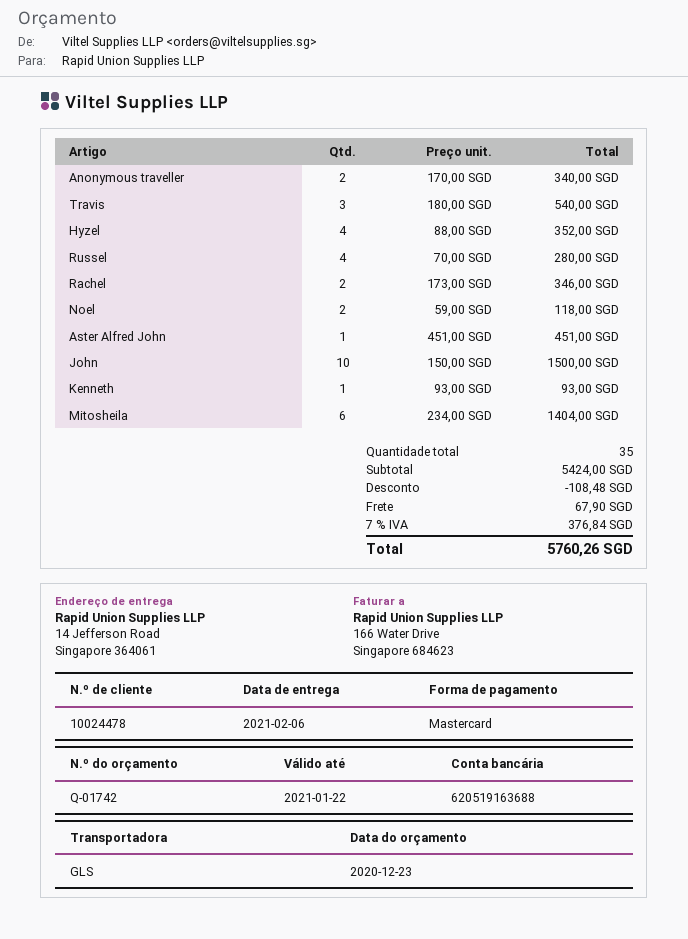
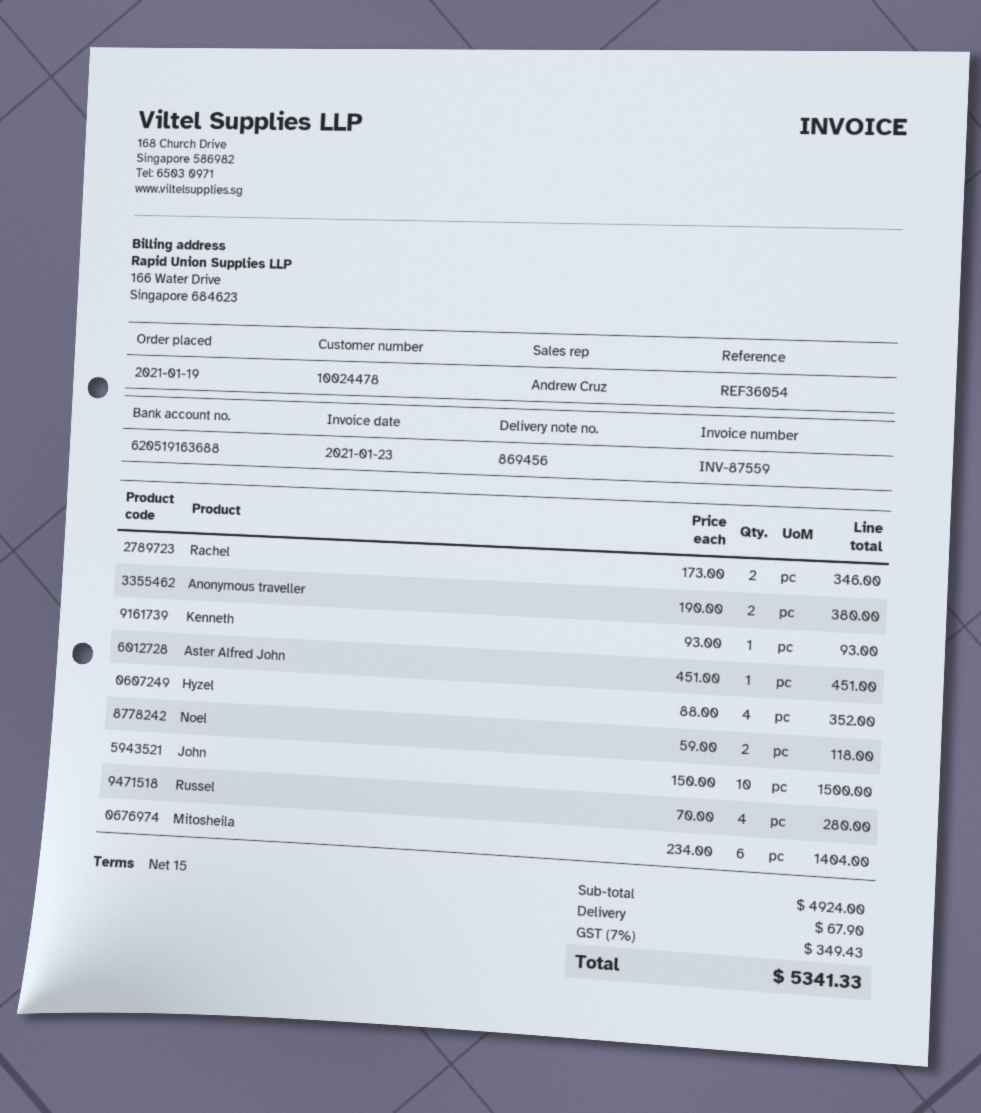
Anonymous traveller: 2 x 170.00 = 340.00 -> 2 x 190.00 = 380.00
Travis: 3 x 180.00 = 540.00 -> none
subtotal: 5424.00 -> 4924.00
discount: 108.48 -> none
tax: 7% = 376.84 -> 7% = 349.43
total: 5760.26 -> 5341.33

